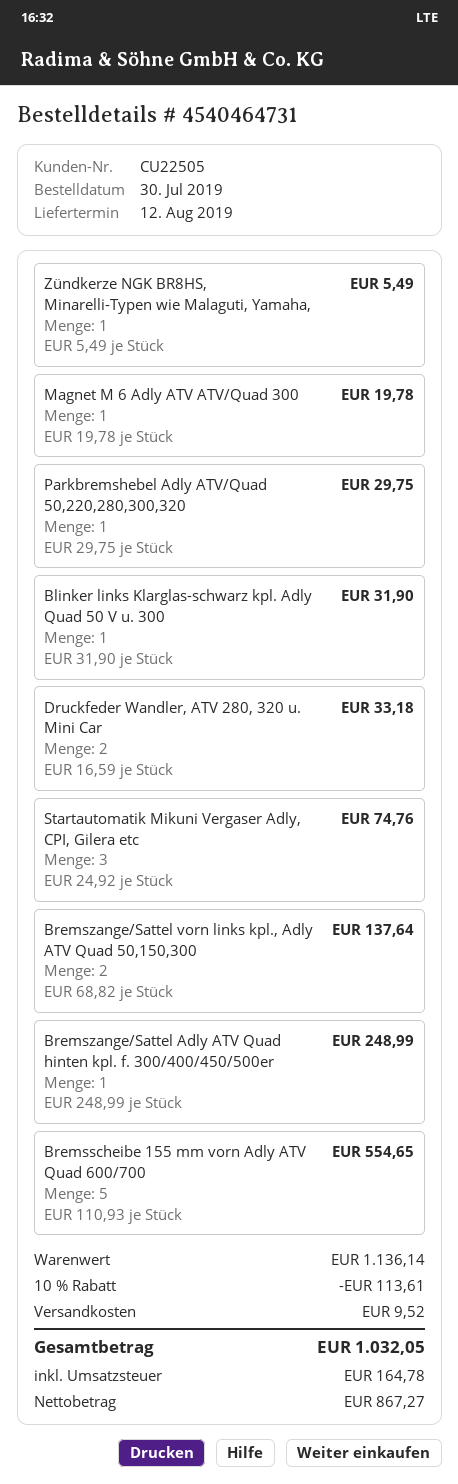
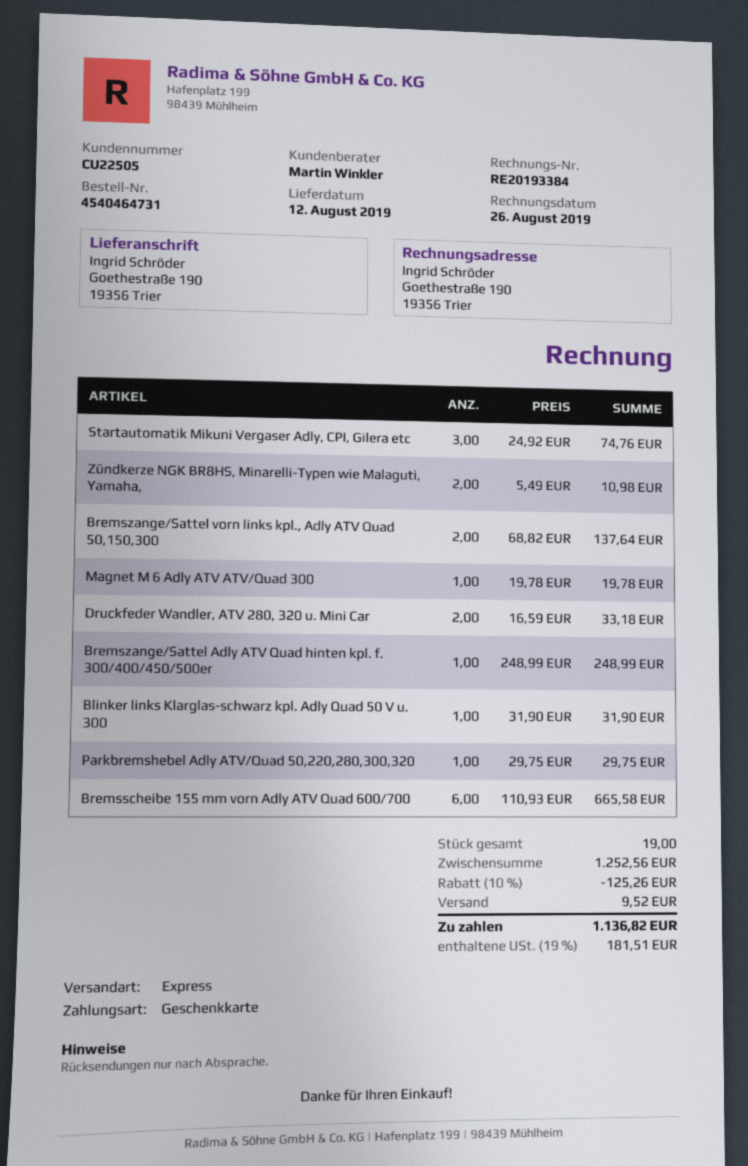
Zündkerze NGK BR8HS, Minarelli-Typen wie Malaguti, Yamaha,: 1 x 5.49 = 5.49 -> 2 x 5.49 = 10.98
Bremsscheibe 155 mm vorn Adly ATV Quad 600/700: 5 x 110.93 = 554.65 -> 6 x 110.93 = 665.58
subtotal: 1136.14 -> 1252.56
discount: 10% = 113.61 -> 10% = 125.26
tax: 164.78 -> 181.51
total: 1032.05 -> 1136.82

